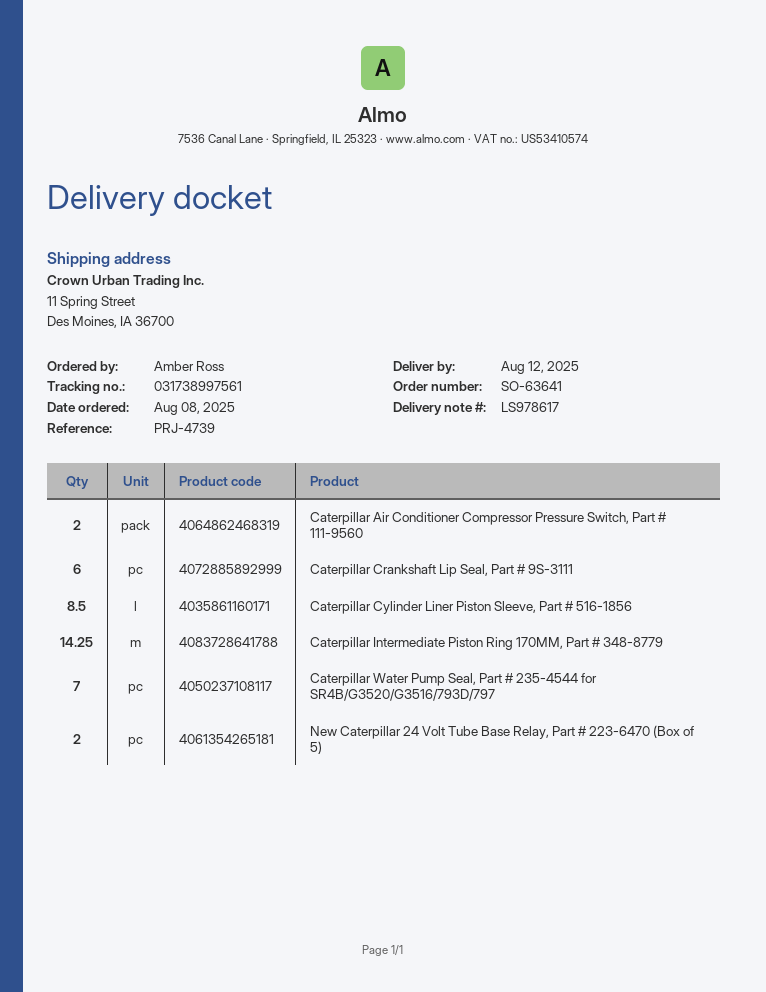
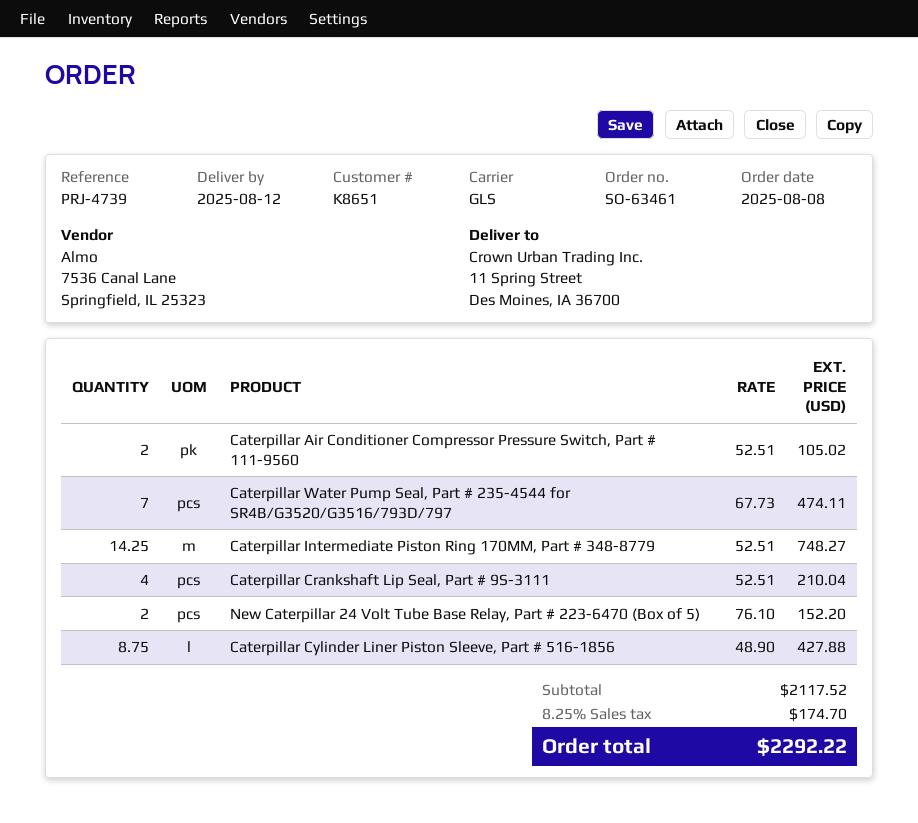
order number: SO-63641 -> SO-63461
Caterpillar Crankshaft Lip Seal, Part # 9S-3111: 6 -> 4
Caterpillar Cylinder Liner Piston Sleeve, Part # 516-1856: 8.5 -> 8.75

